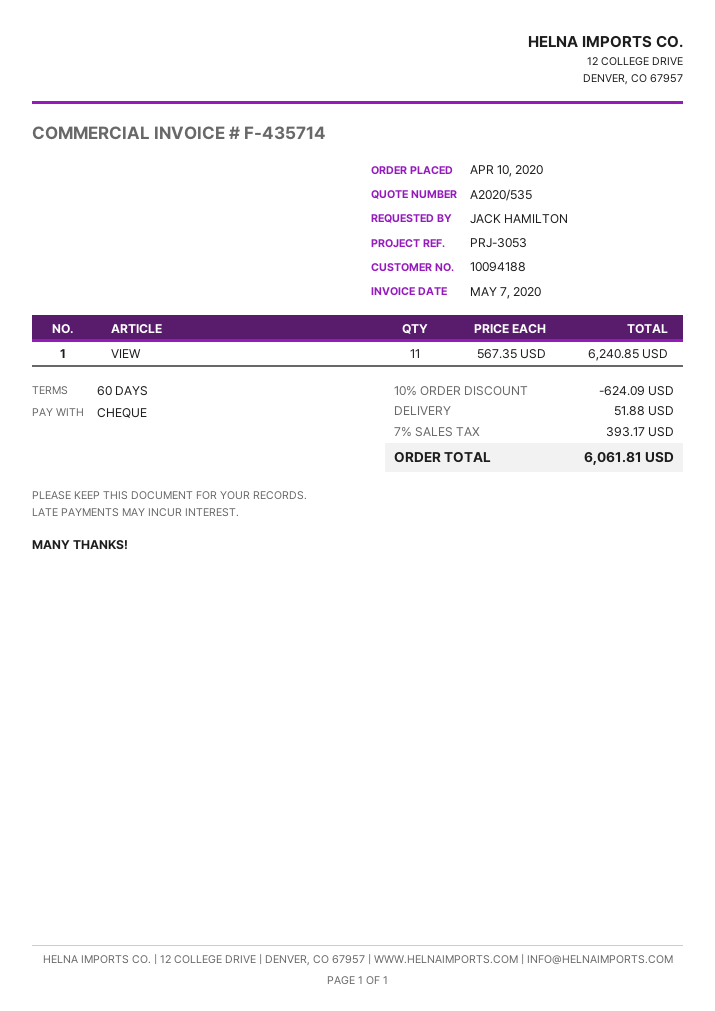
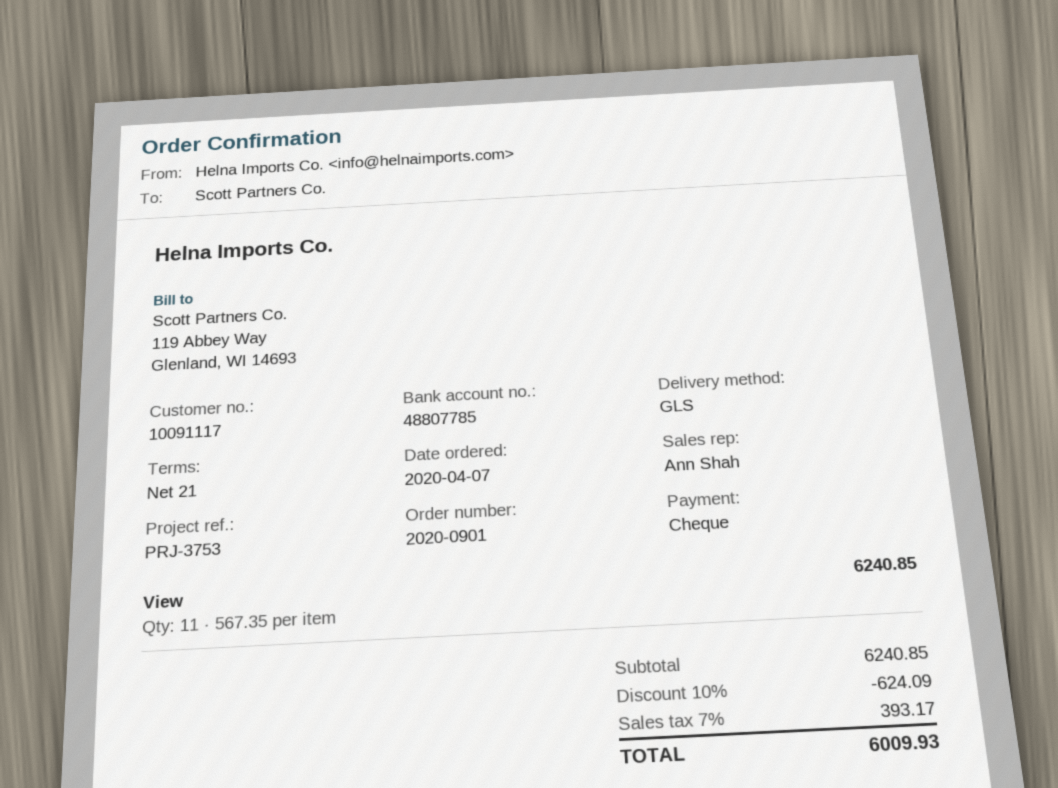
order date: 2020-04-10 -> 2020-04-07
payment terms: 60 days -> 21 days
customer number: 10094188 -> 10091117
reference: PRJ-3053 -> PRJ-3753
shipping: 51.88 -> none
total: 6061.81 -> 6009.93

